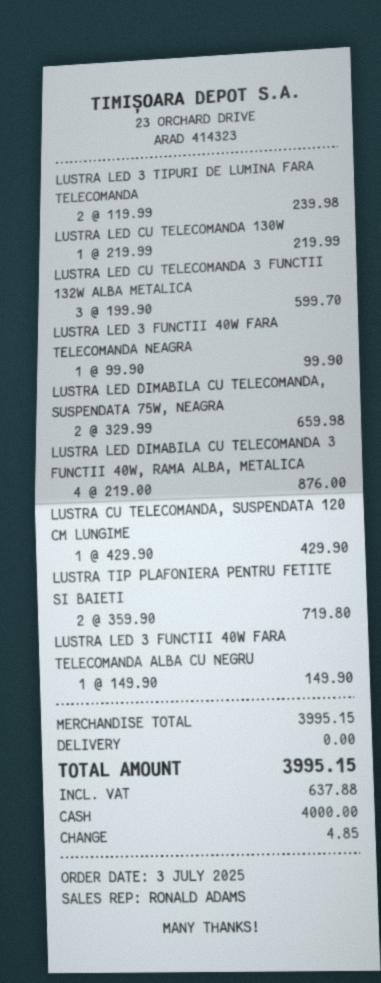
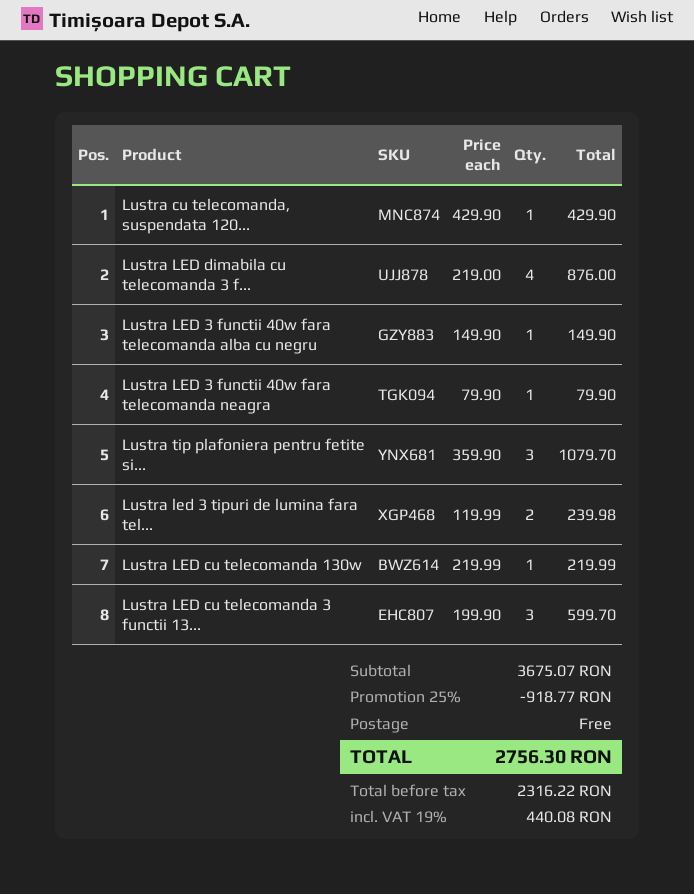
LUSTRA LED 3 FUNCTII 40W FARA TELECOMANDA NEAGRA: 1 x 99.90 = 99.90 -> 1 x 79.90 = 79.90
LUSTRA LED DIMABILA CU TELECOMANDA, SUSPENDATA 75W, NEAGRA: 2 x 329.99 = 659.98 -> none
LUSTRA TIP PLAFONIERA PENTRU FETITE SI BAIETI: 2 x 359.90 = 719.80 -> 3 x 359.90 = 1079.70
subtotal: 3995.15 -> 3675.07
discount: none -> 25% = 918.77
tax: 637.88 -> 440.08
total: 3995.15 -> 2756.30

